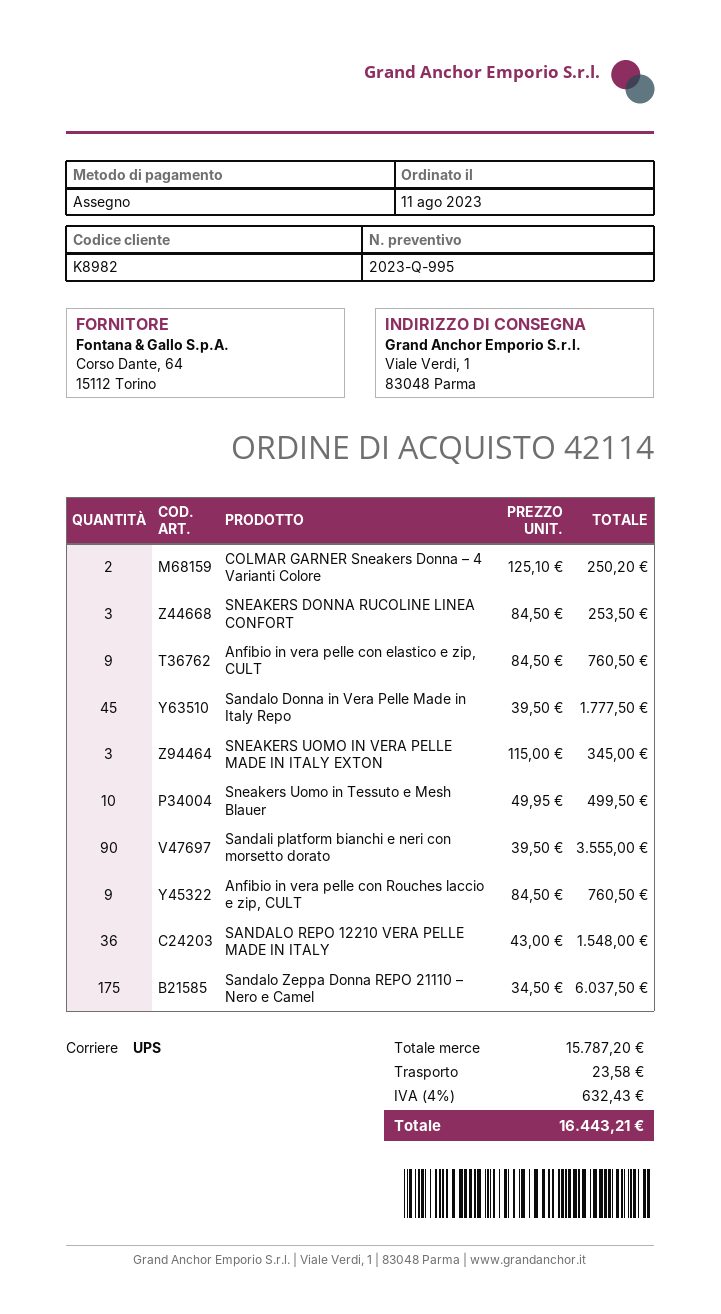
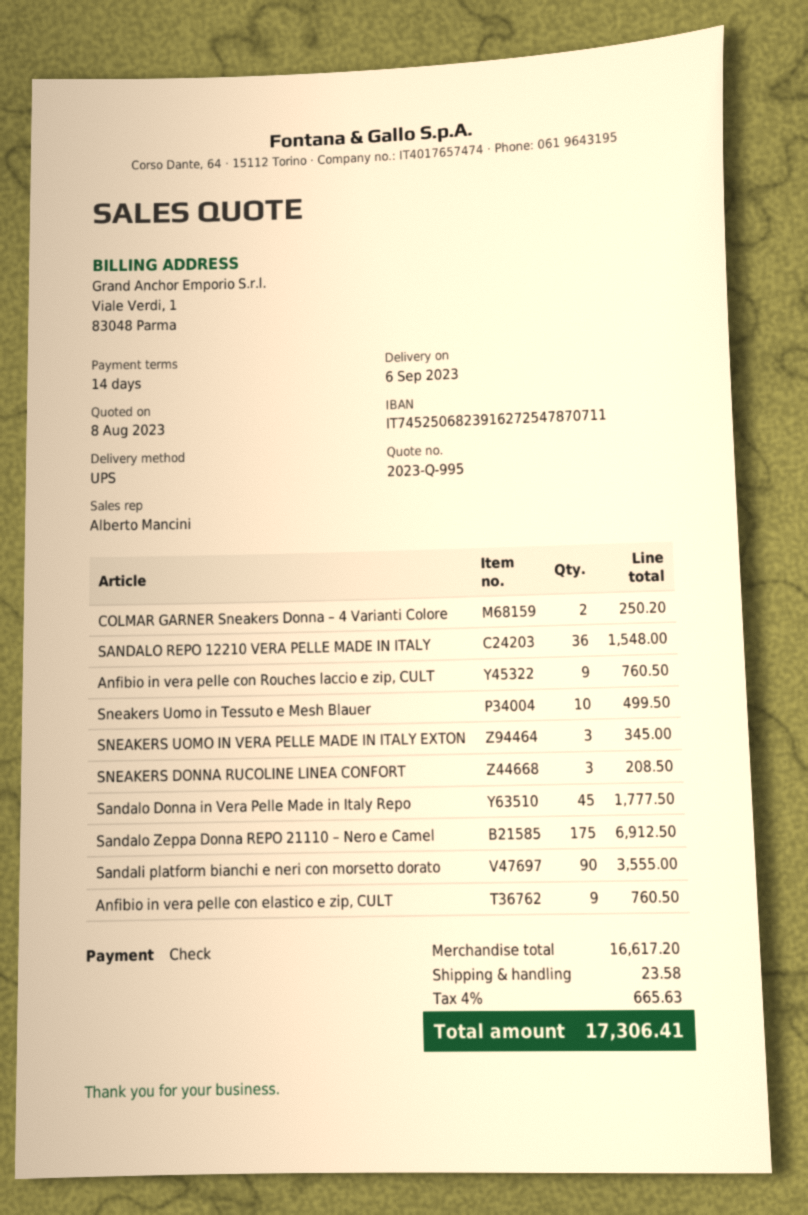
SNEAKERS DONNA RUCOLINE LINEA CONFORT: 3 for 253.50 -> 3 for 208.50
Sandalo Zeppa Donna REPO 21110 – Nero e Camel: 175 for 6037.50 -> 175 for 6912.50
subtotal: 15787.20 -> 16617.20
tax: 4% = 632.43 -> 4% = 665.63
total: 16443.21 -> 17306.41

